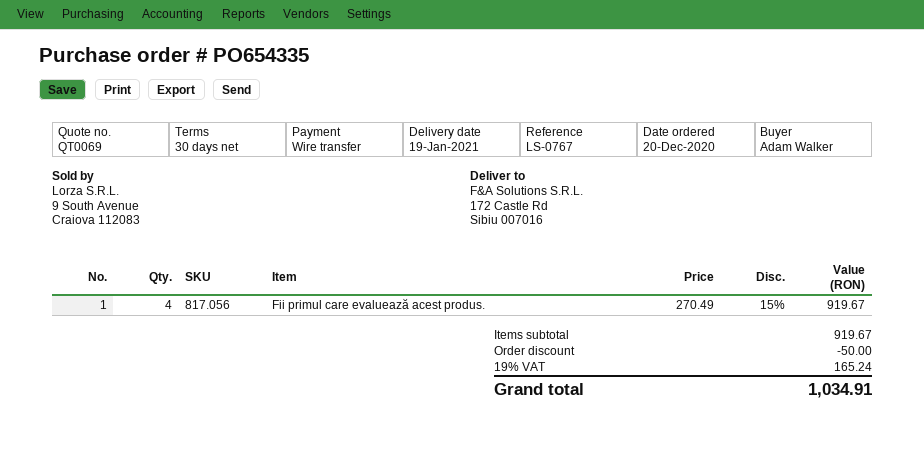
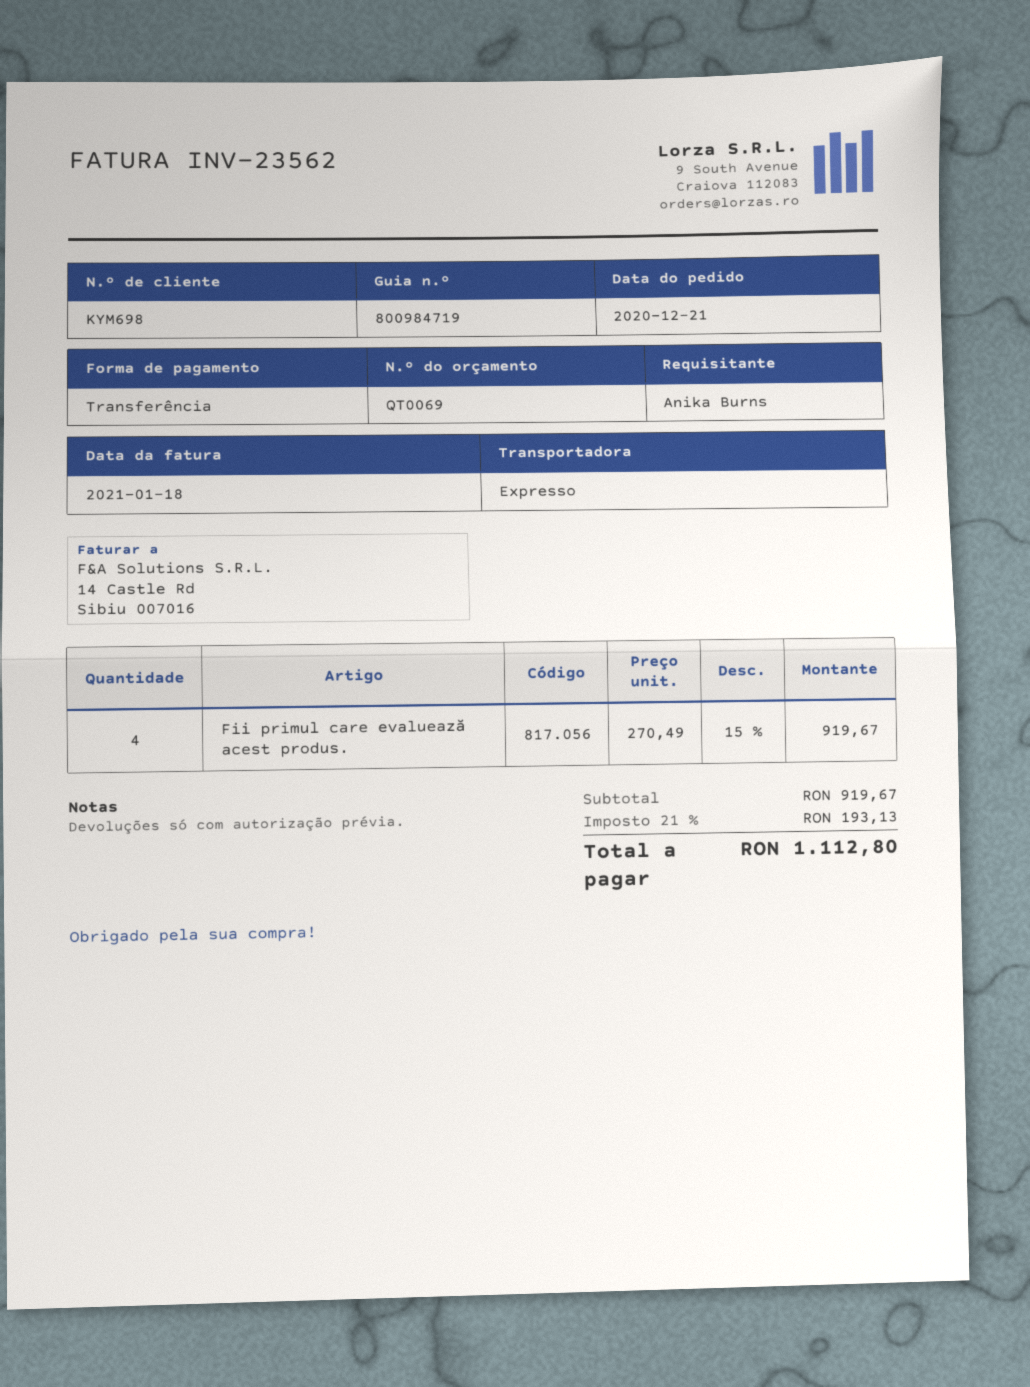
order date: 2020-12-20 -> 2020-12-21
ordered by: Adam Walker -> Anika Burns
discount: 50.00 -> none
tax: 19% = 165.24 -> 21% = 193.13
total: 1034.91 -> 1112.80

